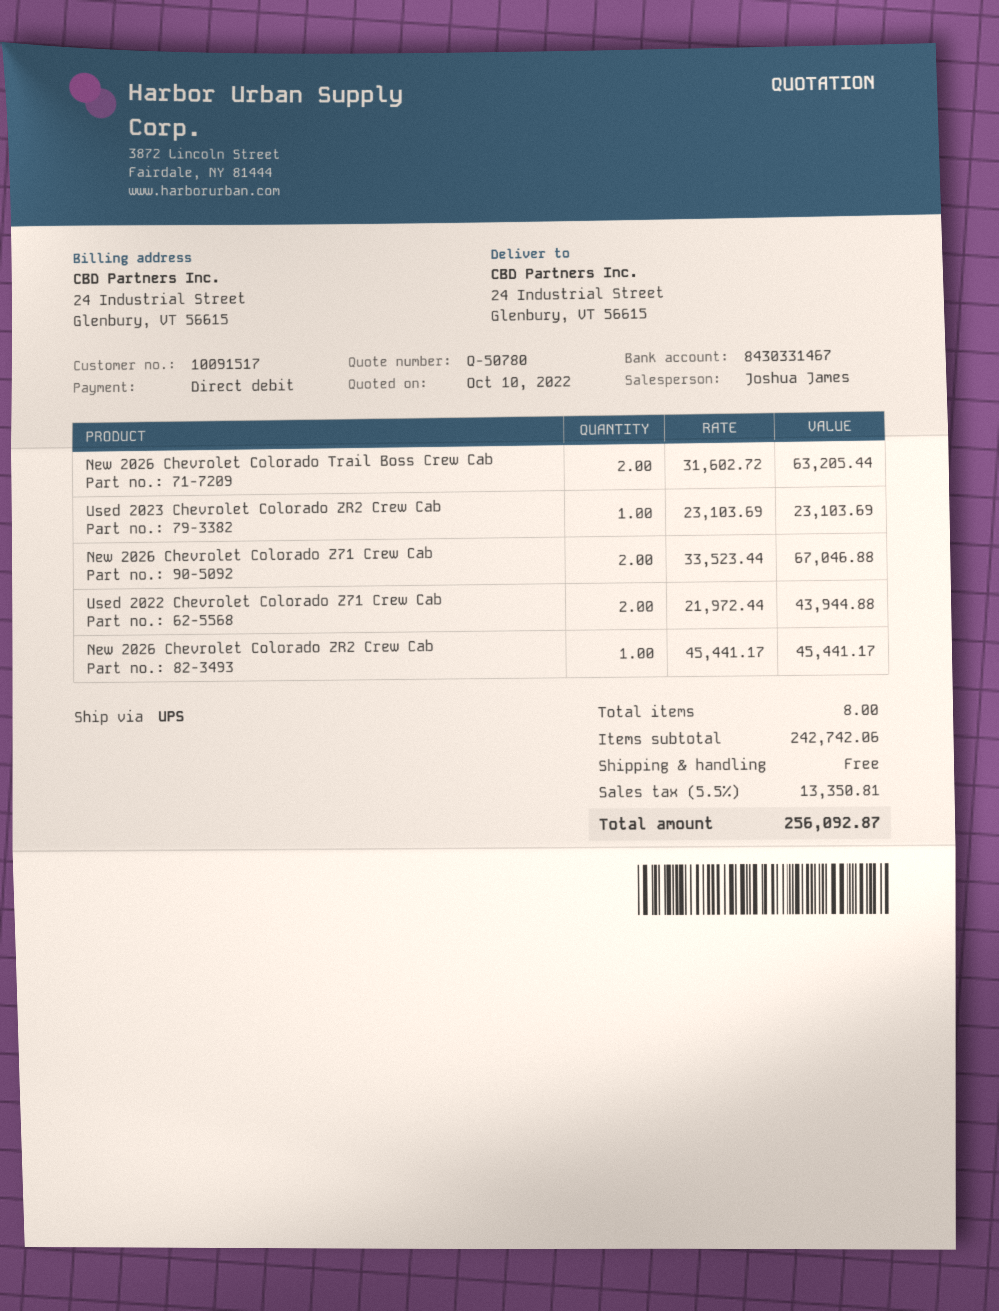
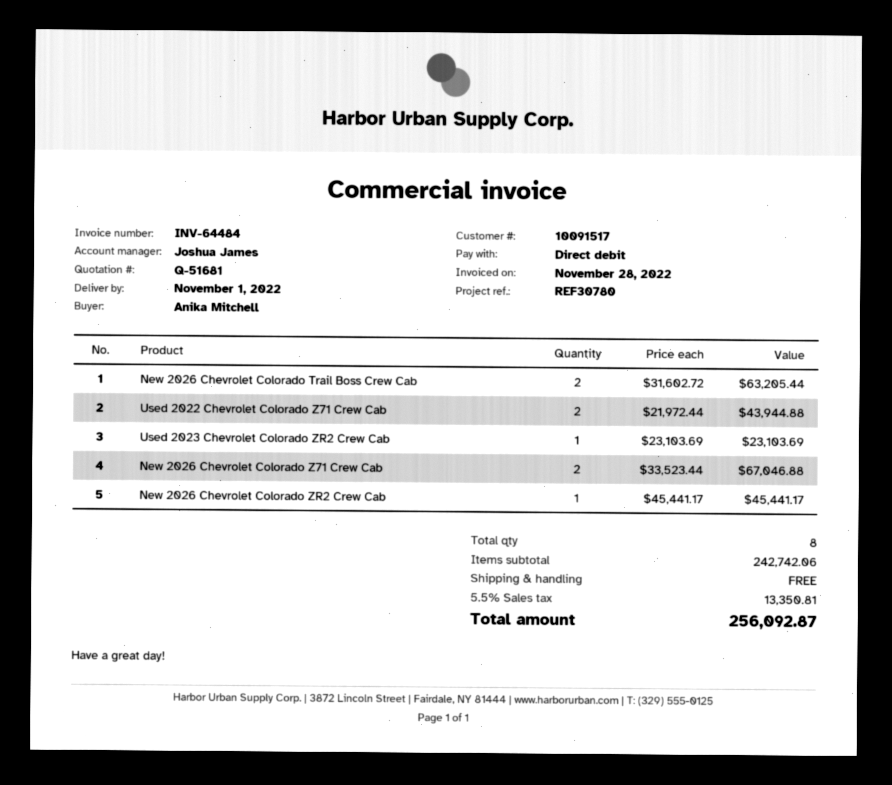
quote number: Q-50780 -> Q-51681

